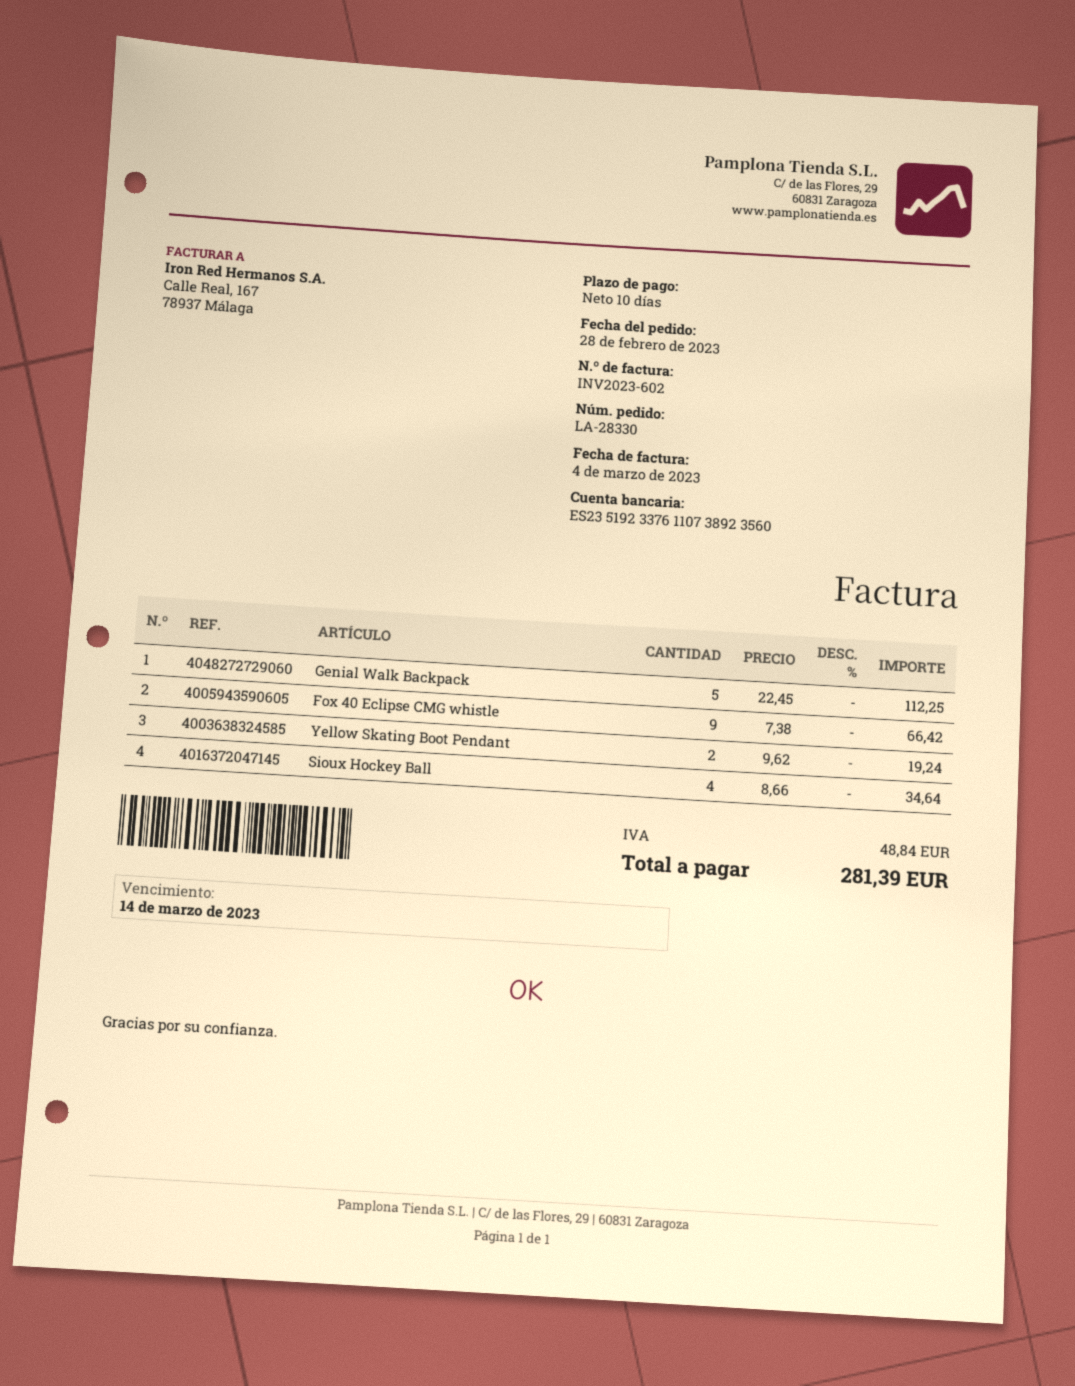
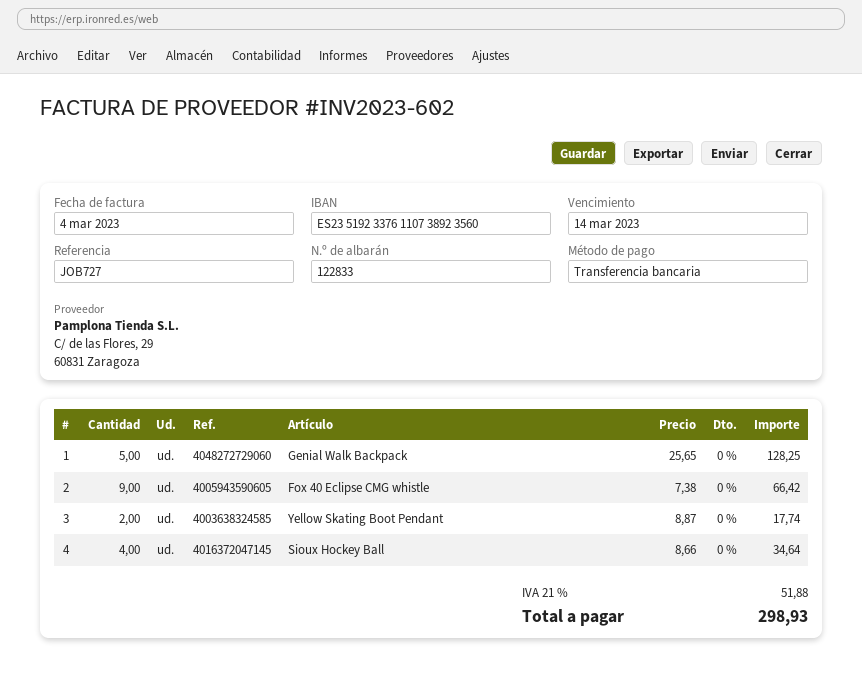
Genial Walk Backpack: 5 x 22.45 = 112.25 -> 5 x 25.65 = 128.25
Yellow Skating Boot Pendant: 2 x 9.62 = 19.24 -> 2 x 8.87 = 17.74
tax: 48.84 -> 51.88
total: 281.39 -> 298.93

